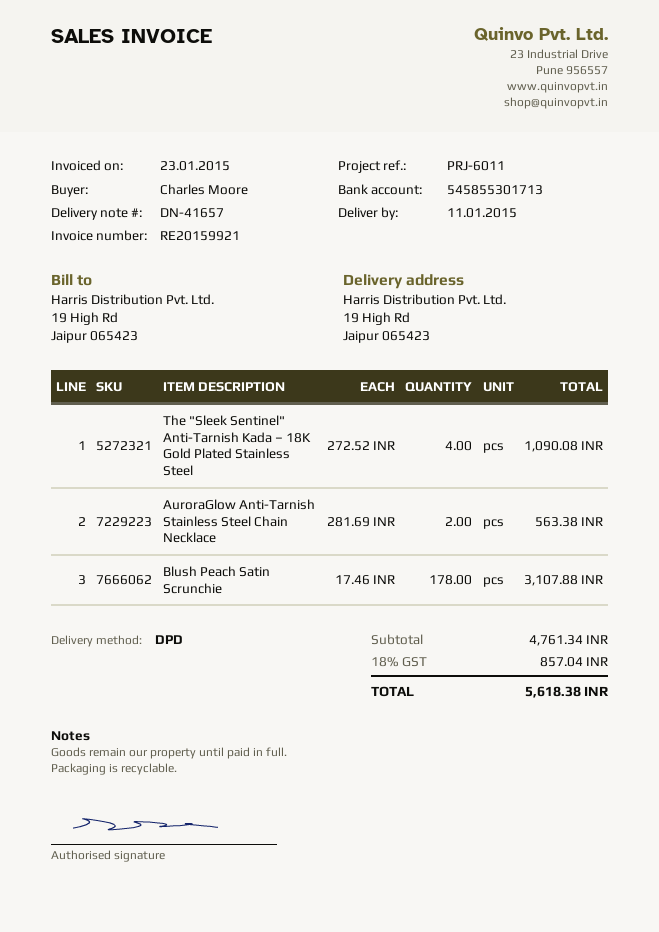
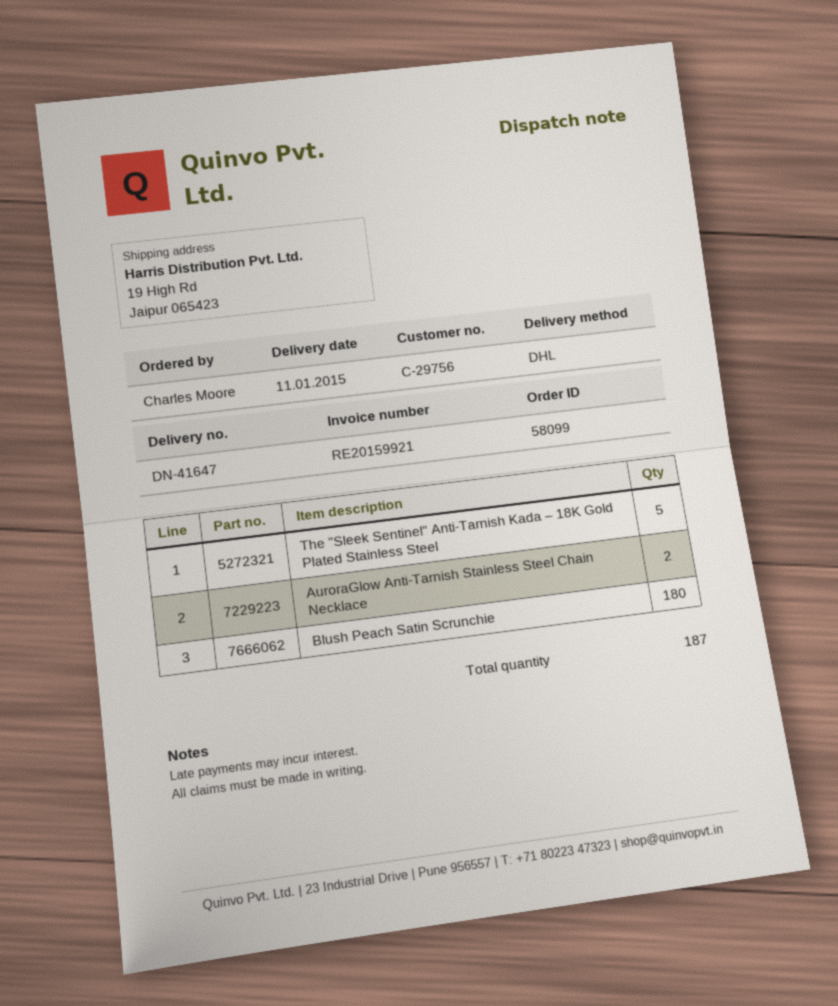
delivery note number: DN-41657 -> DN-41647
shipping method: DPD -> DHL
The "Sleek Sentinel" Anti-Tarnish Kada – 18K Gold Plated Stainless Steel: 4 -> 5
Blush Peach Satin Scrunchie: 178 -> 180

